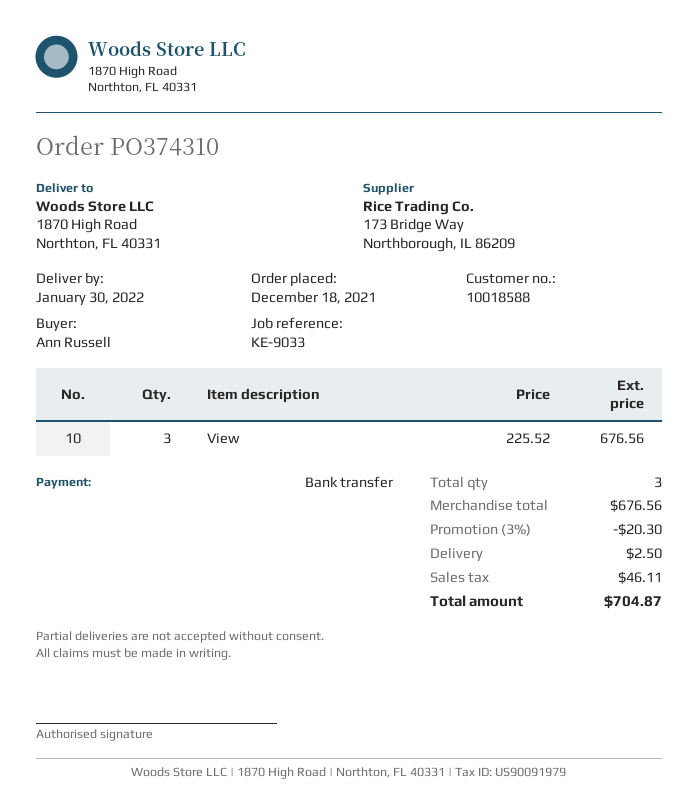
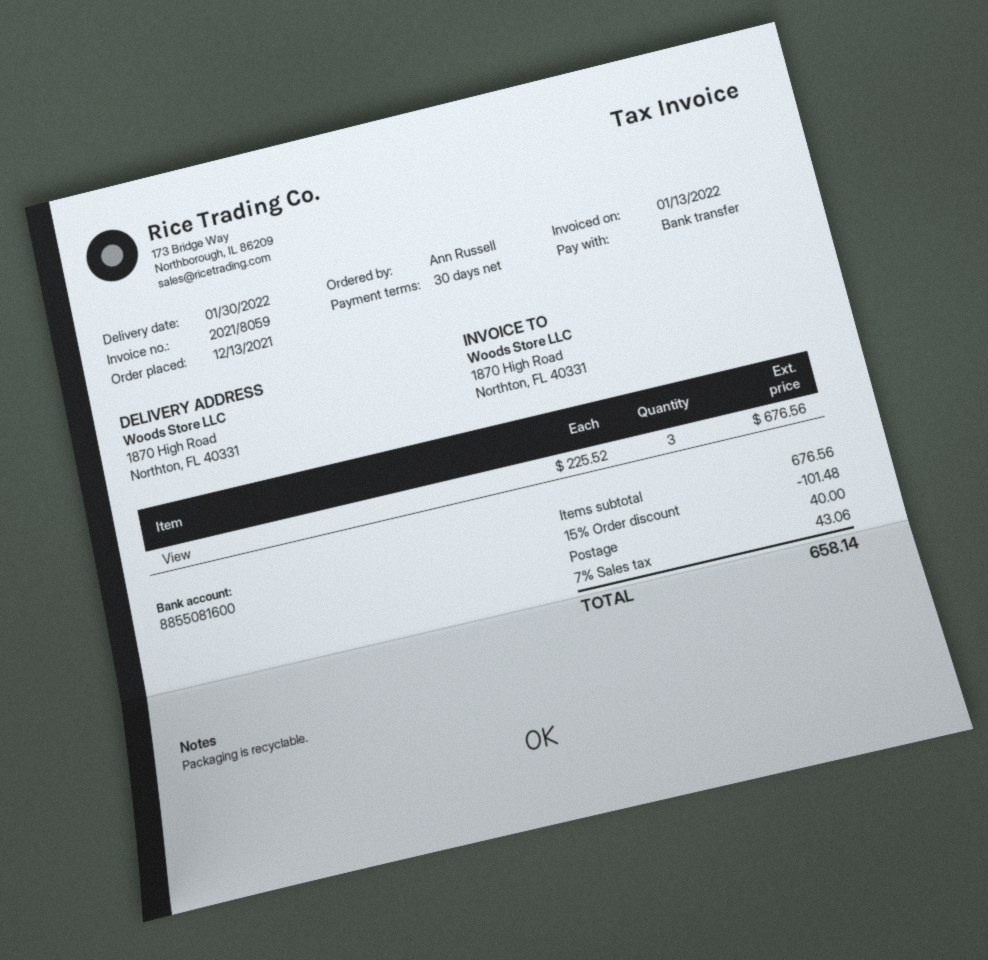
order date: 2021-12-18 -> 2021-12-13
discount: 3% = 20.30 -> 15% = 101.48
shipping: 2.50 -> 40.00
tax: 46.11 -> 43.06
total: 704.87 -> 658.14

